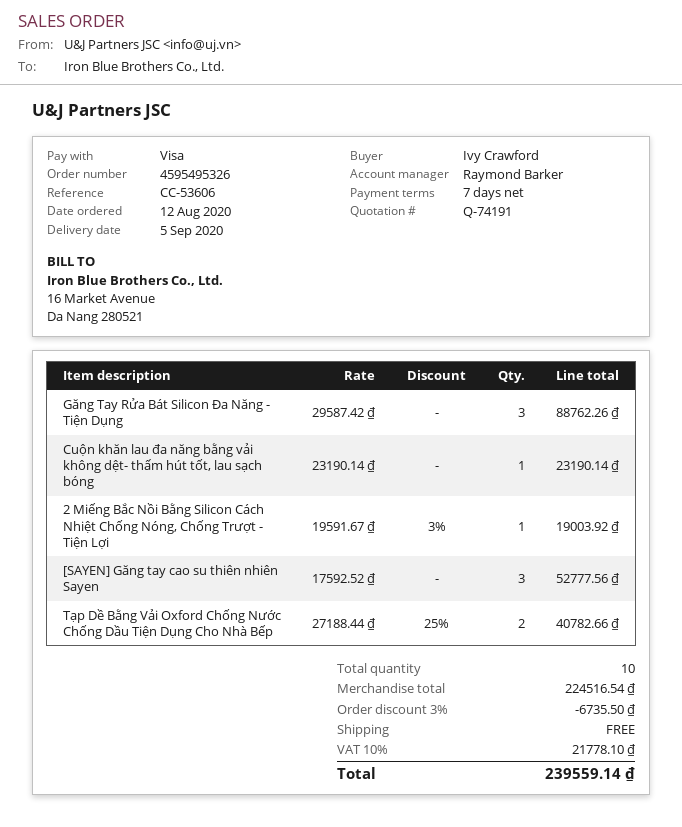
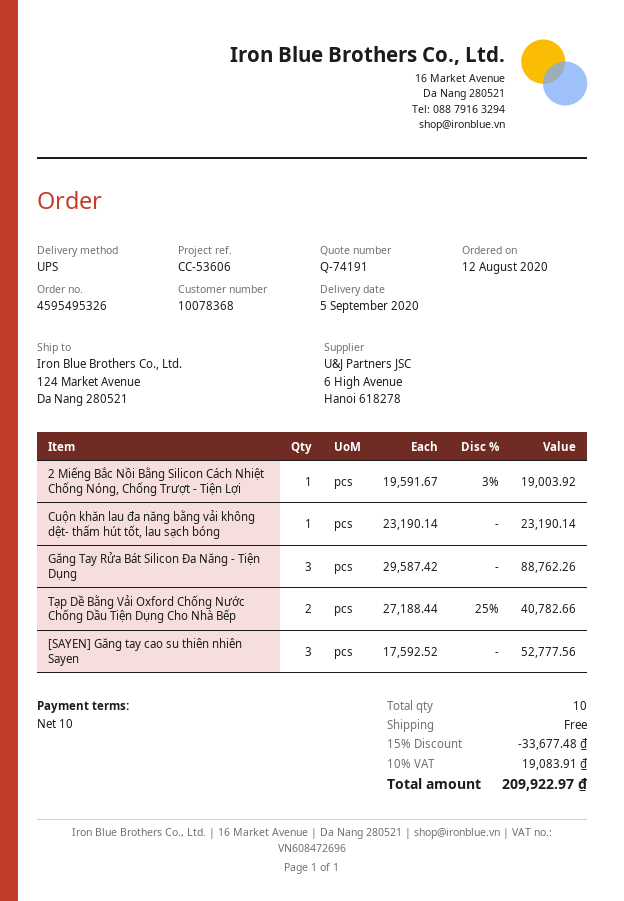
payment terms: 7 days -> 10 days
discount: 3% = 6735.50 -> 15% = 33677.48
tax: 10% = 21778.10 -> 10% = 19083.91
total: 239559.14 -> 209922.97

